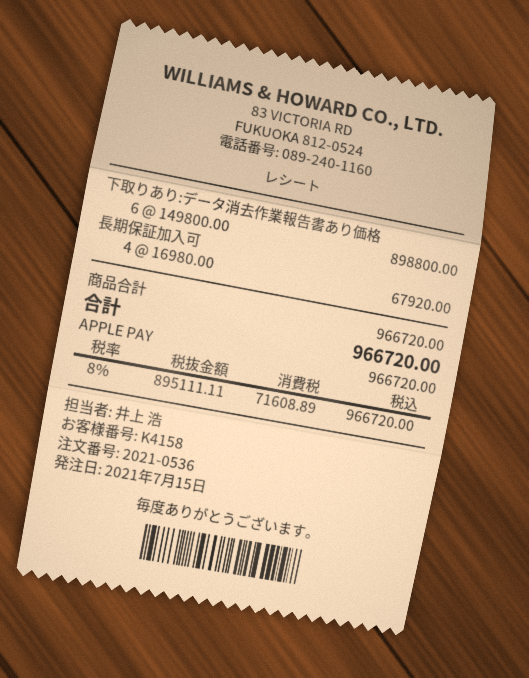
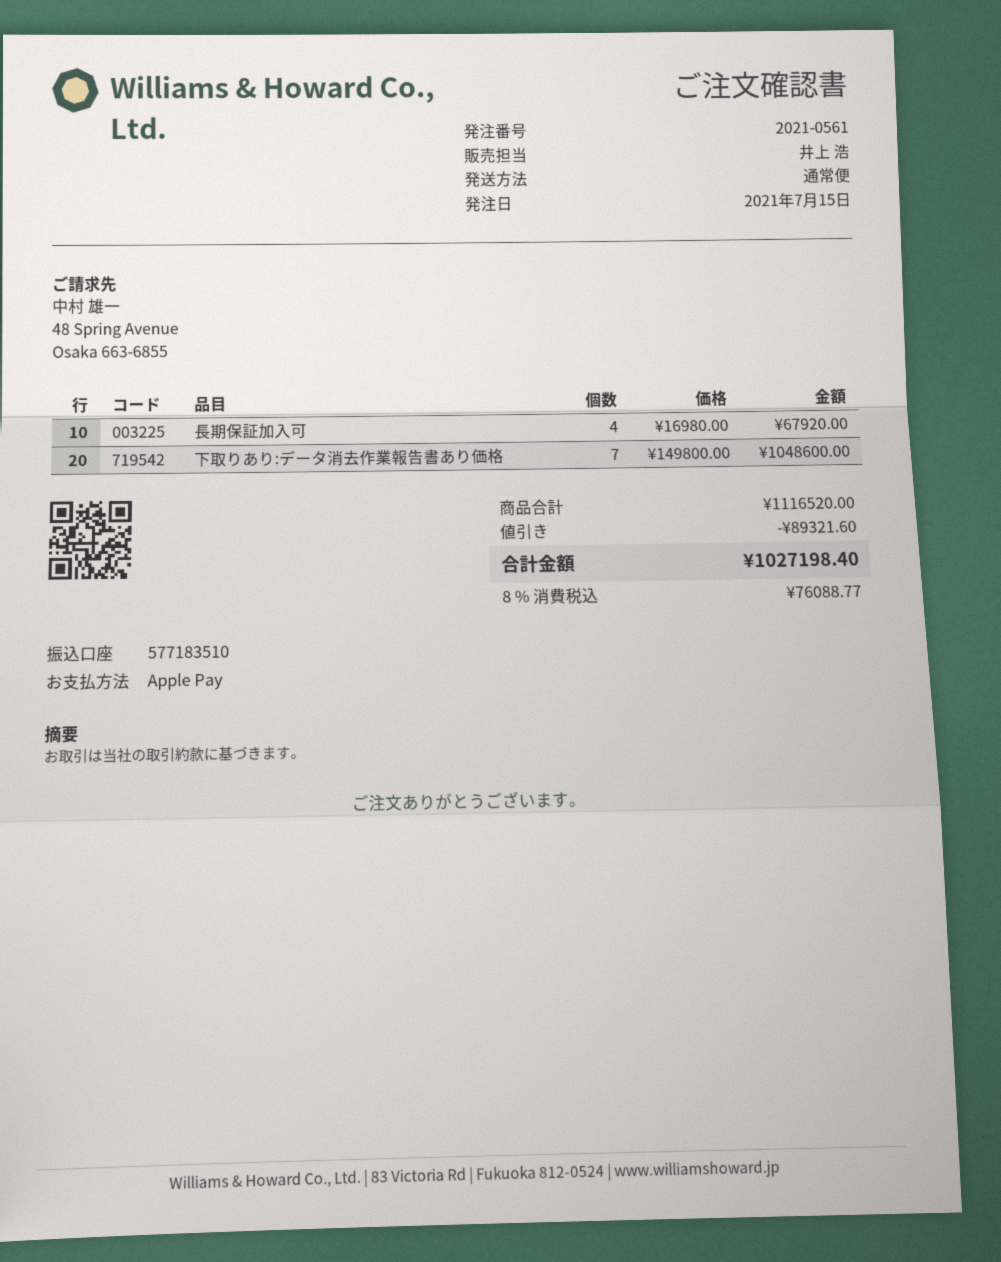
order number: 2021-0536 -> 2021-0561
下取りあり:データ消去作業報告書あり価格: 6 x 149800.00 = 898800.00 -> 7 x 149800.00 = 1048600.00
subtotal: 966720.00 -> 1116520.00
discount: none -> 89321.60
tax: 8% = 71608.89 -> 8% = 76088.77
total: 966720.00 -> 1027198.40

